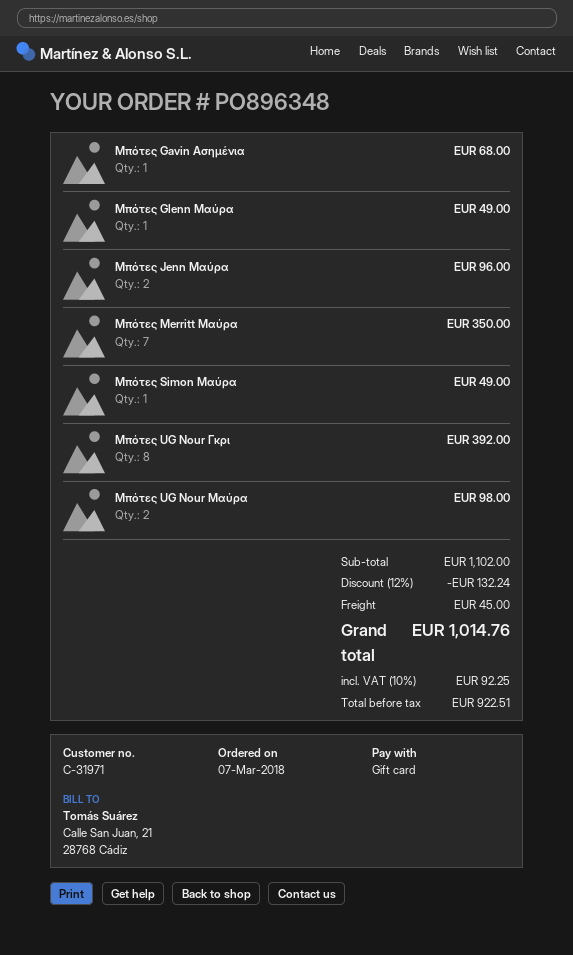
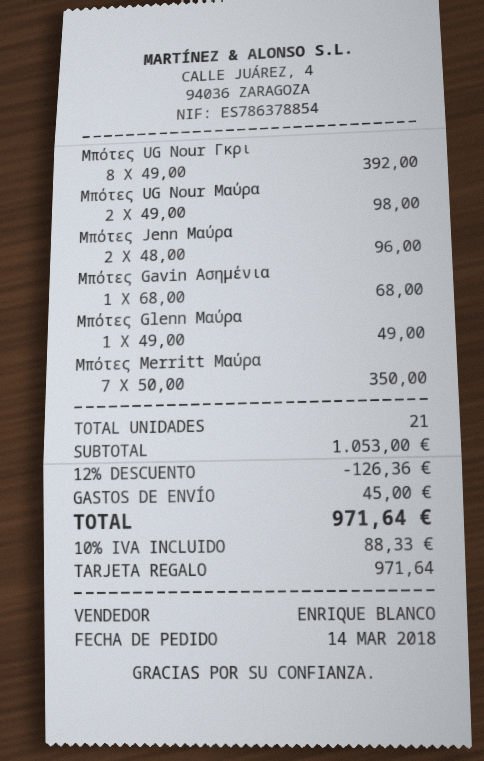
order date: 2018-03-07 -> 2018-03-14
Μπότες Simon Μαύρα: 1 for 49.00 -> none
subtotal: 1102.00 -> 1053.00
discount: 12% = 132.24 -> 12% = 126.36
tax: 10% = 92.25 -> 10% = 88.33
total: 1014.76 -> 971.64

